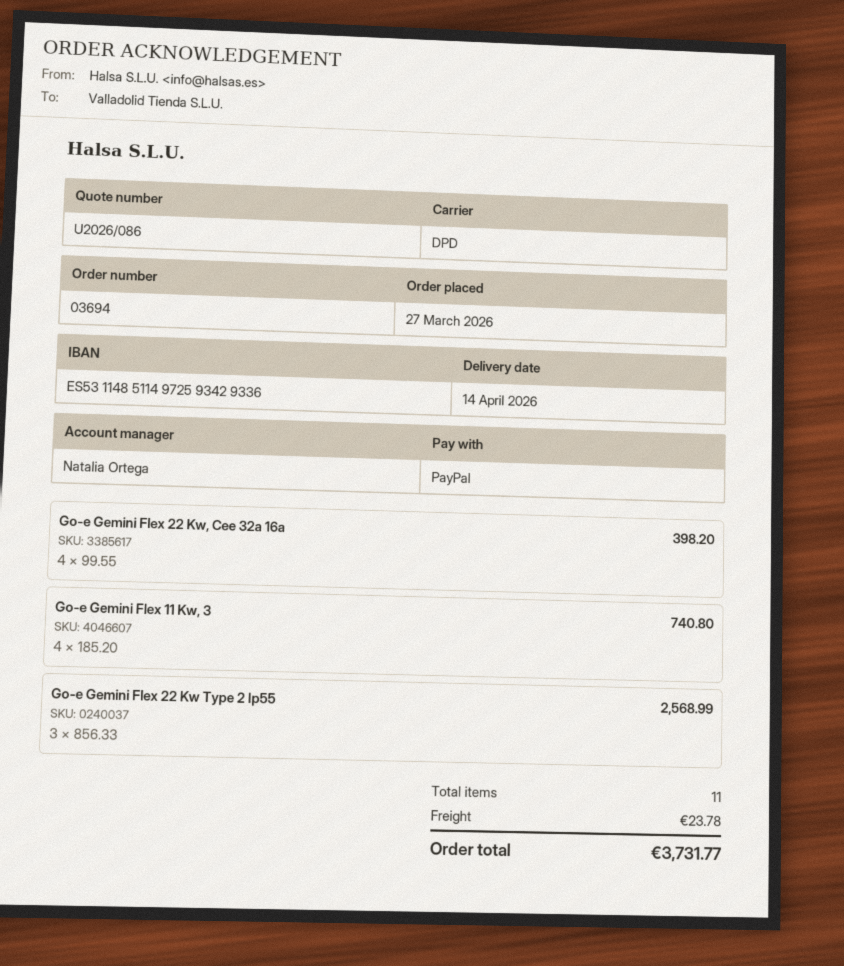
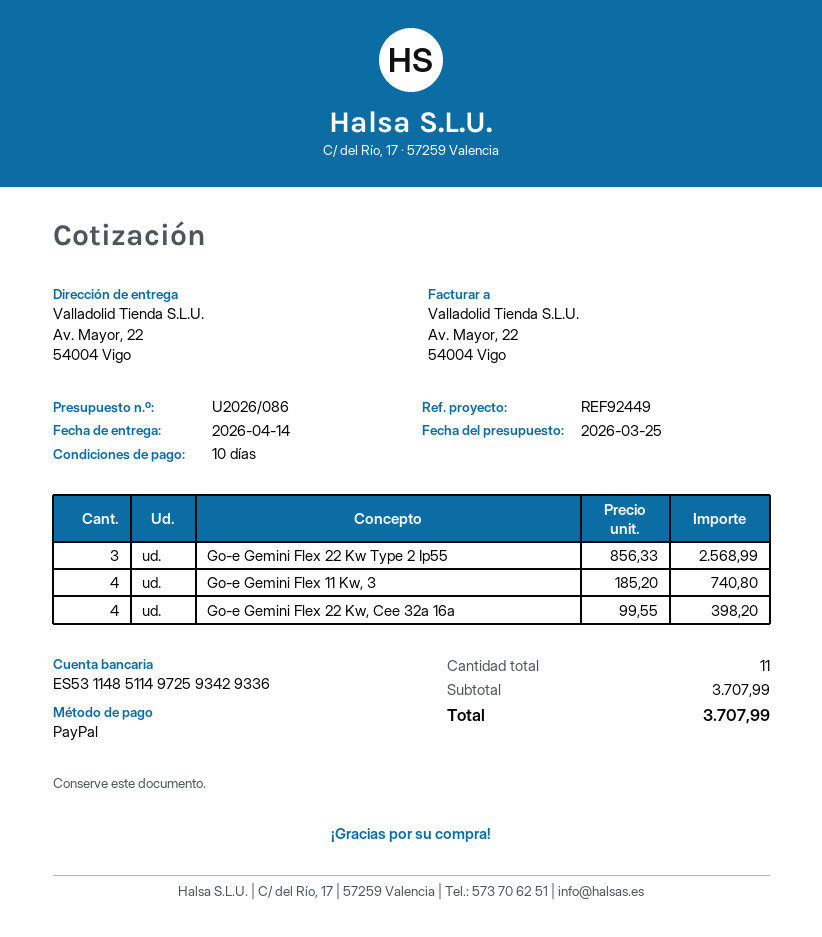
shipping: 23.78 -> none
total: 3731.77 -> 3707.99

